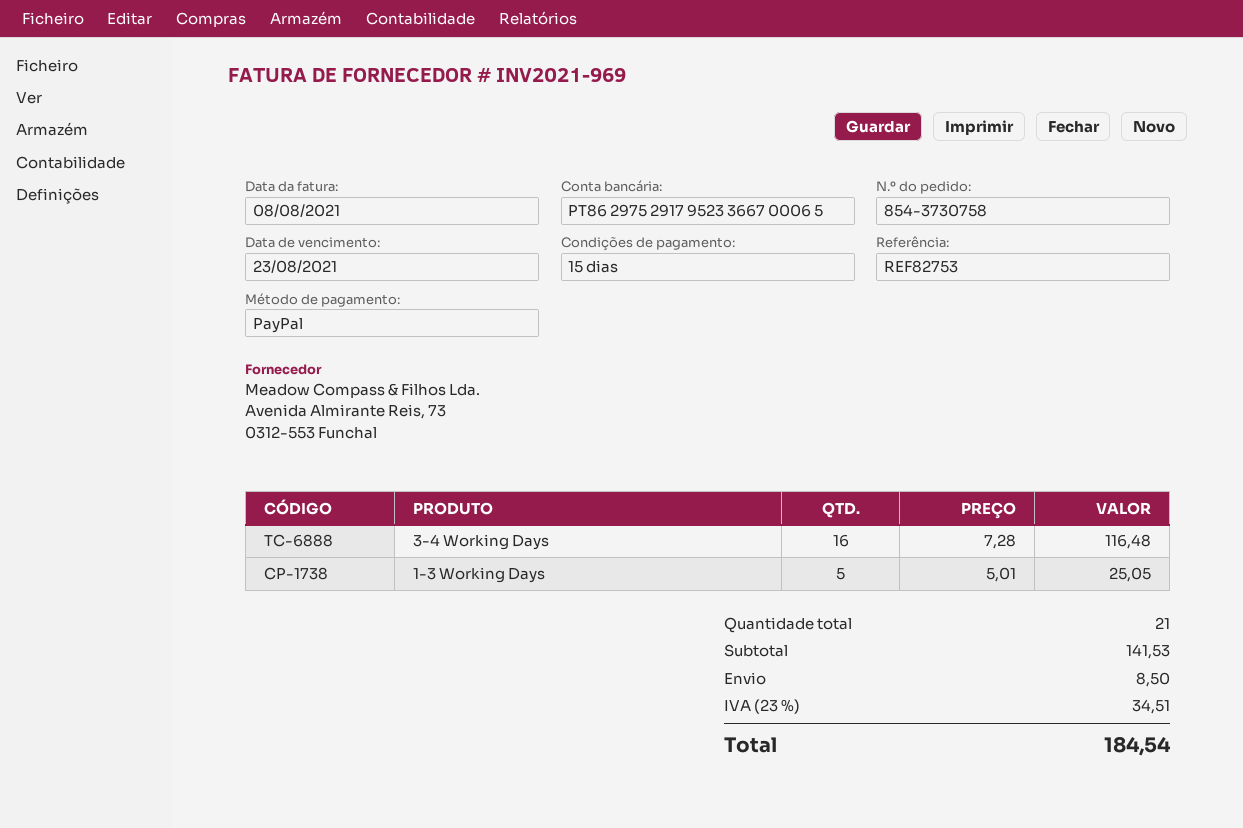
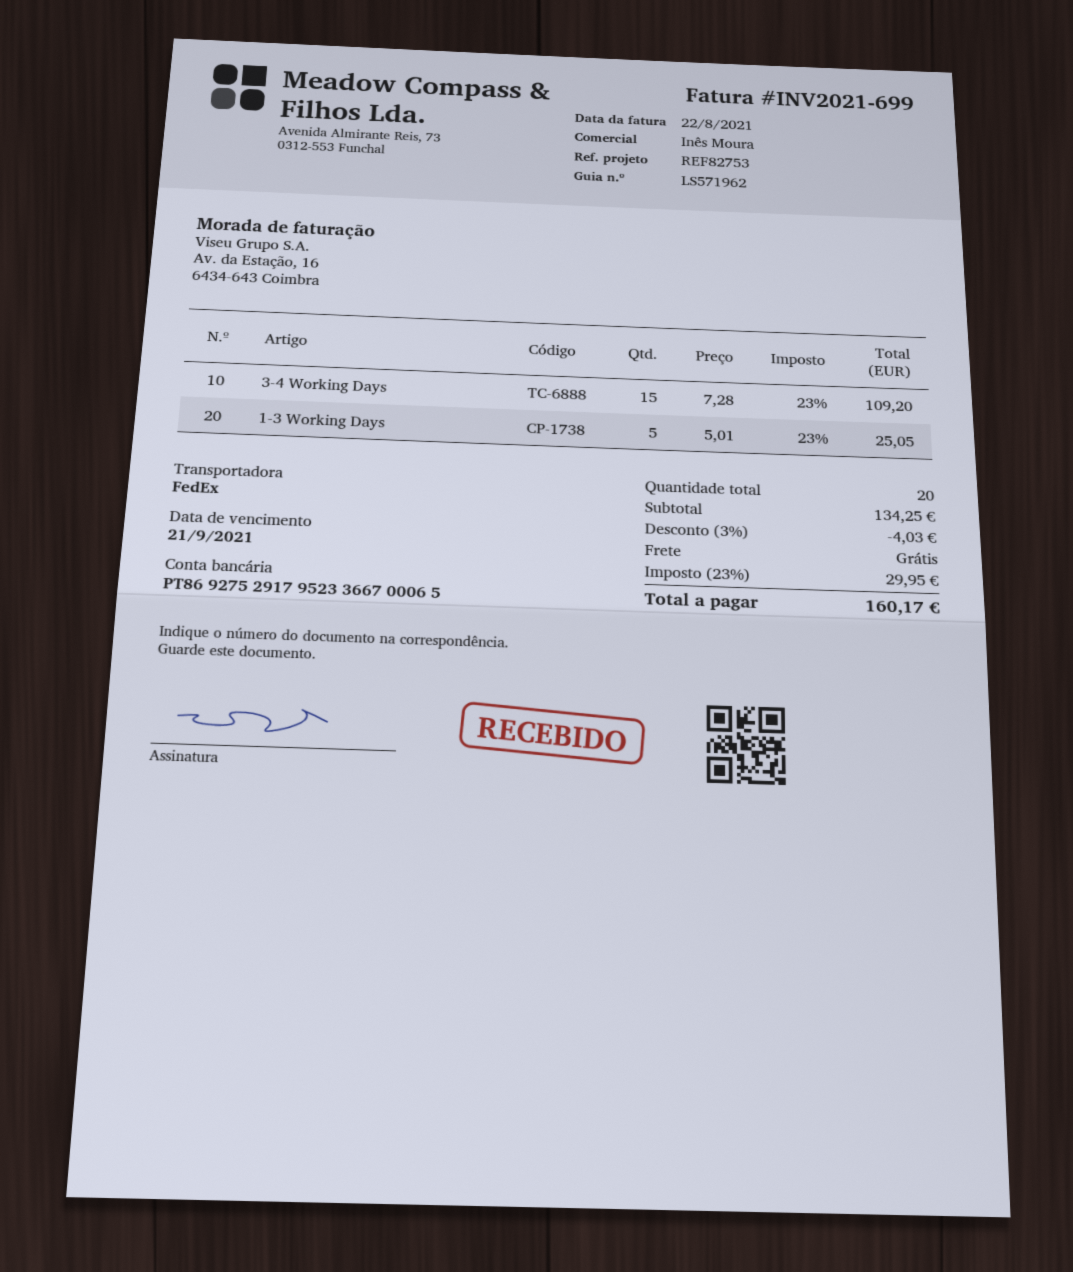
invoice number: INV2021-969 -> INV2021-699
invoice date: 2021-08-08 -> 2021-08-22
due date: 2021-08-23 -> 2021-09-21
bank account: PT86297529179523366700065 -> PT86927529179523366700065
3-4 Working Days: 16 x 7.28 = 116.48 -> 15 x 7.28 = 109.20
total quantity: 21 -> 20
subtotal: 141.53 -> 134.25
discount: none -> 3% = 4.03
shipping: 8.50 -> 0.00
tax: 23% = 34.51 -> 23% = 29.95
total: 184.54 -> 160.17

